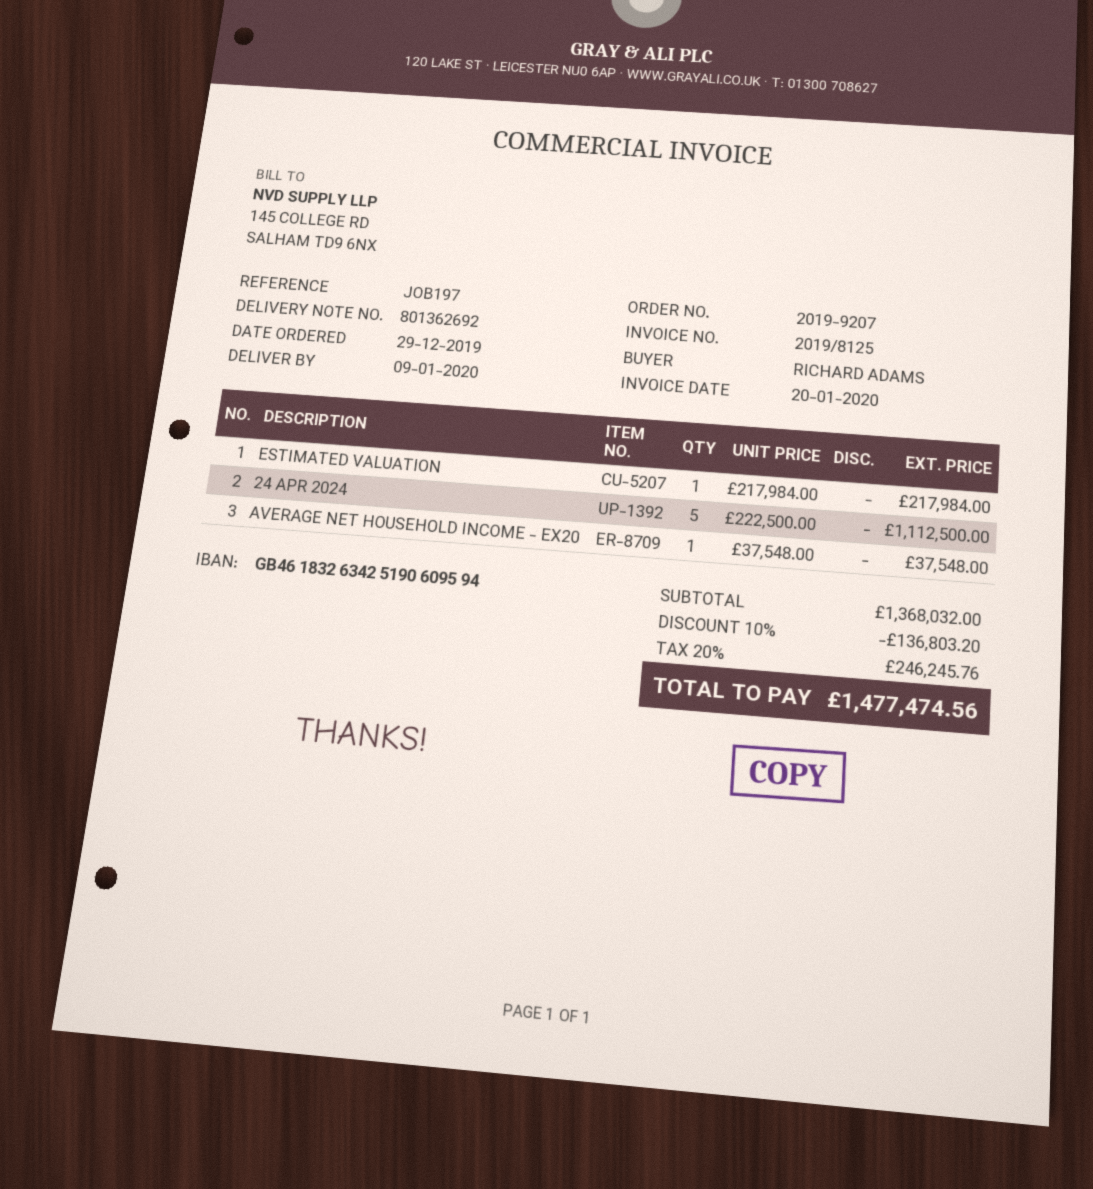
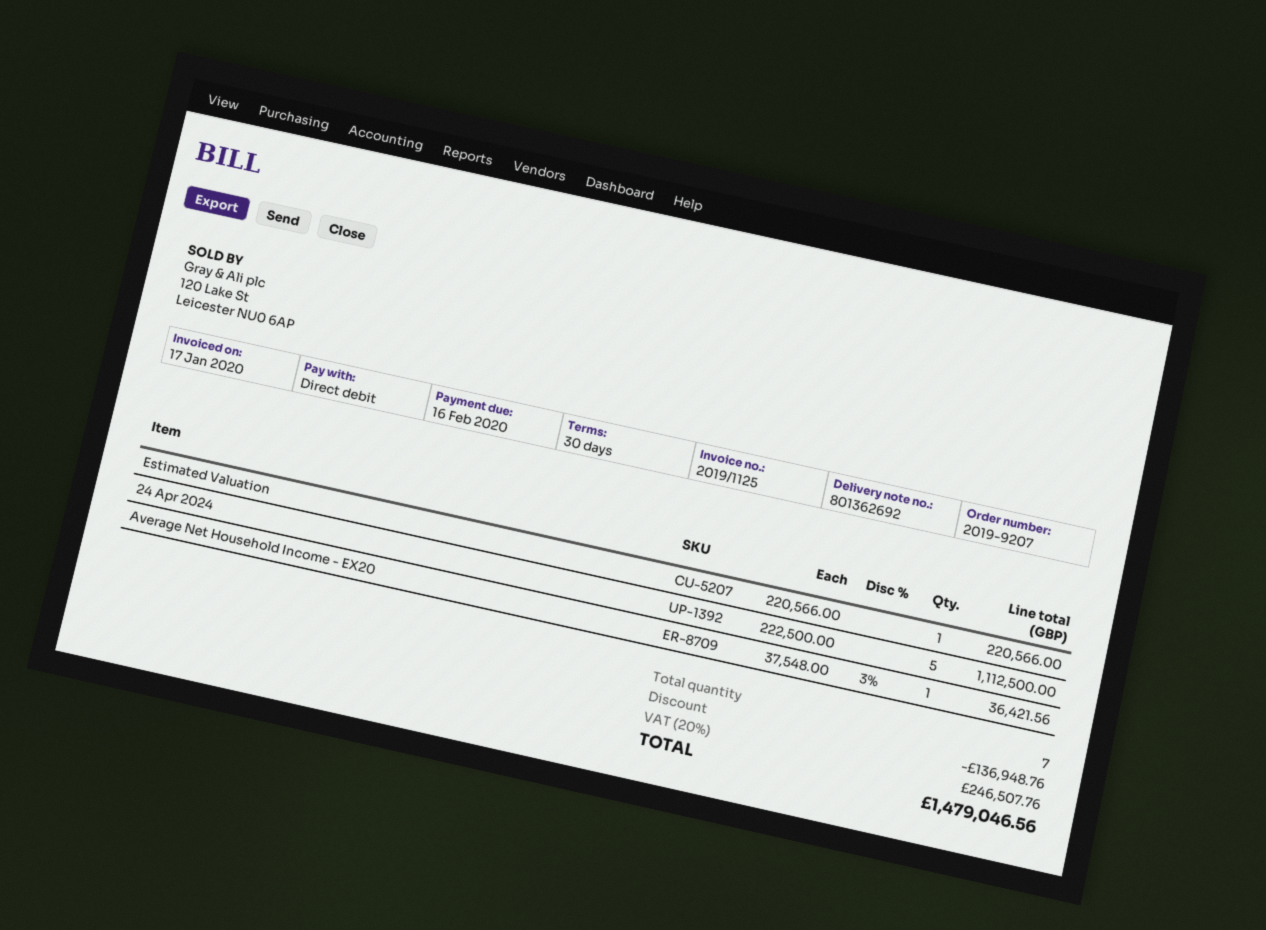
invoice number: 2019/8125 -> 2019/1125
invoice date: 2020-01-20 -> 2020-01-17
ESTIMATED VALUATION: 1 x 217984.00 = 217984.00 -> 1 x 220566.00 = 220566.00
AVERAGE NET HOUSEHOLD INCOME - EX20: 1 x 37548.00 = 37548.00 -> 1 x 37548.00 - 3% = 36421.56
discount: 136803.20 -> 136948.76
tax: 20% = 246245.76 -> 20% = 246507.76
total: 1477474.56 -> 1479046.56

